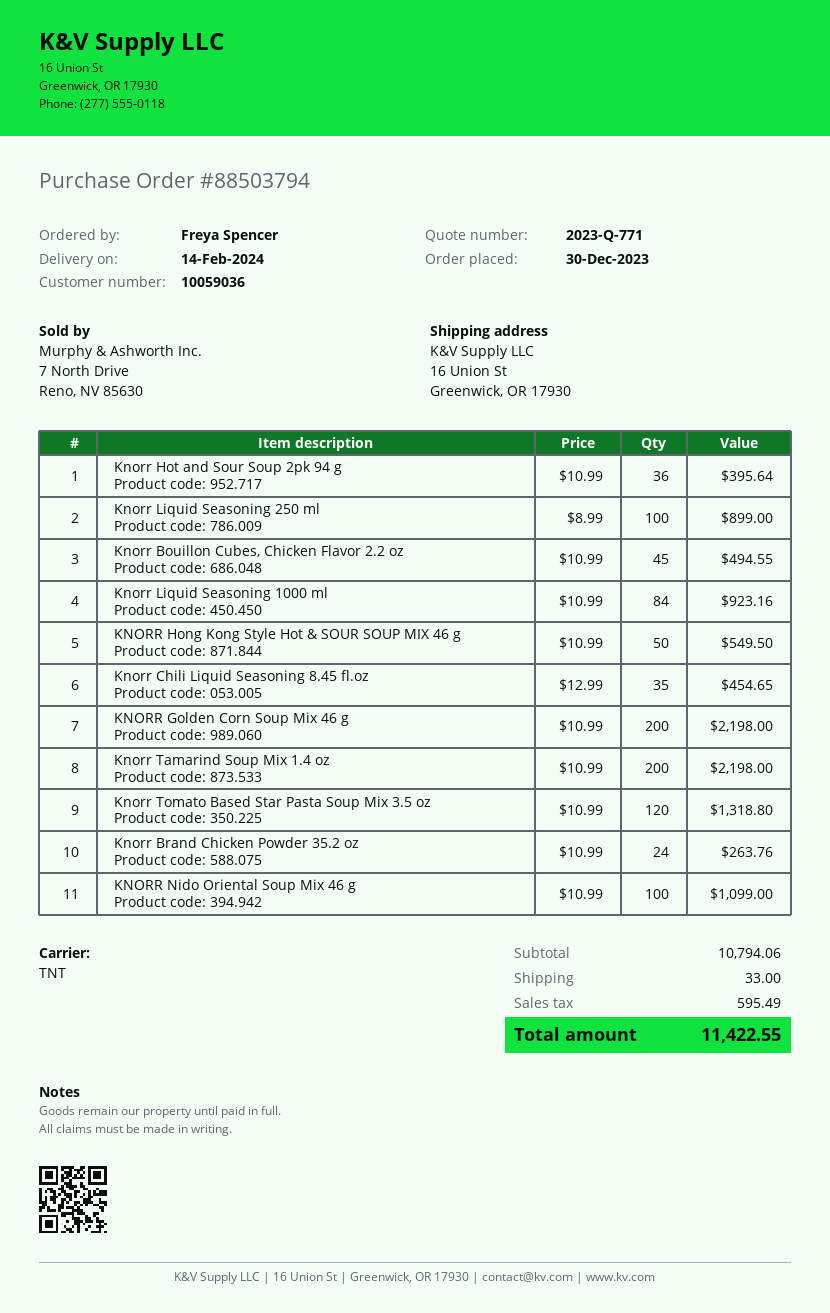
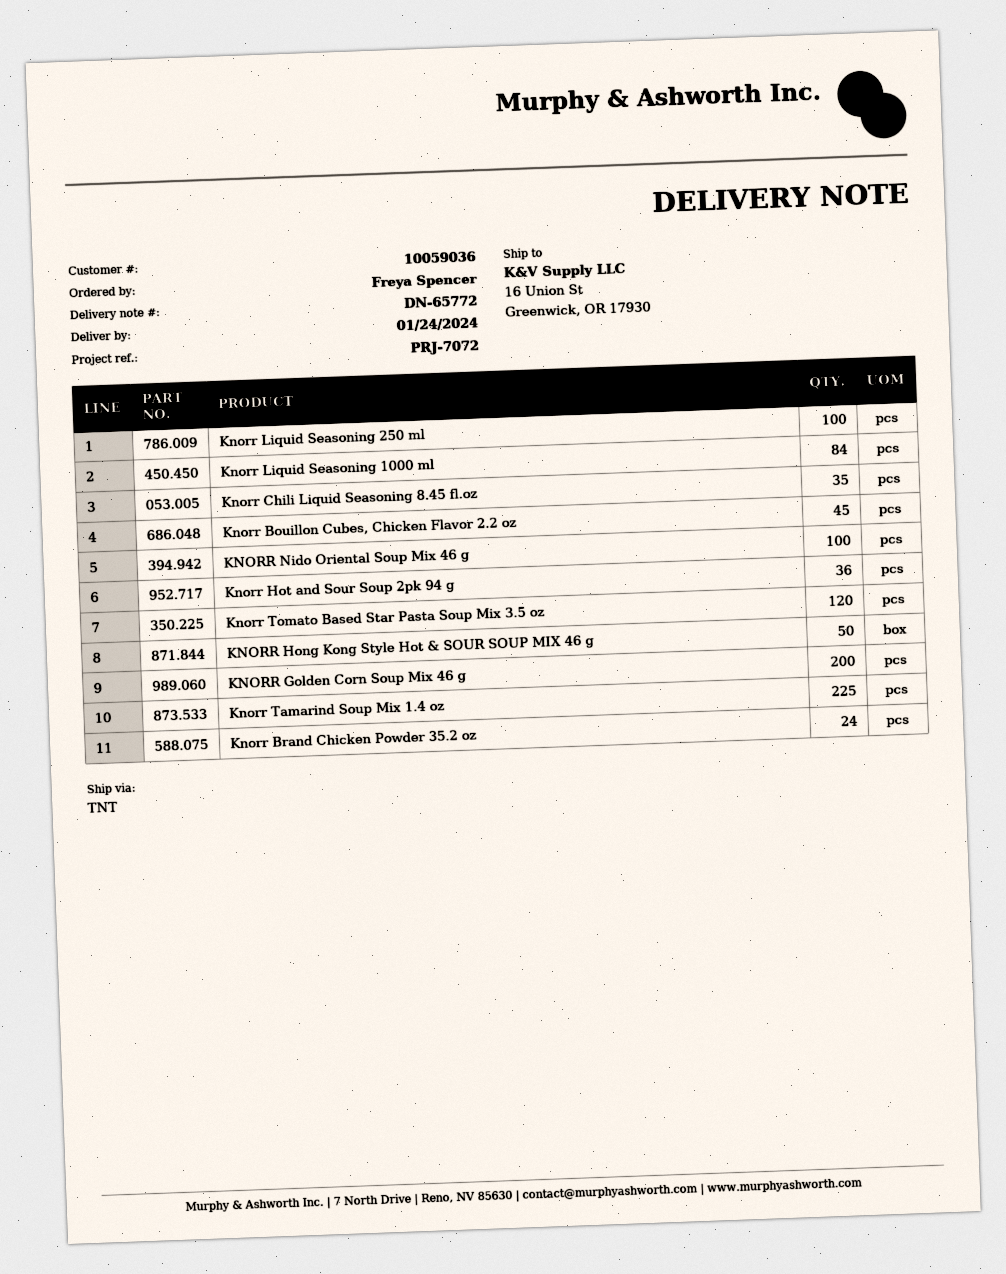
delivery date: 2024-02-14 -> 2024-01-24
Knorr Tamarind Soup Mix 1.4 oz: 200 -> 225

